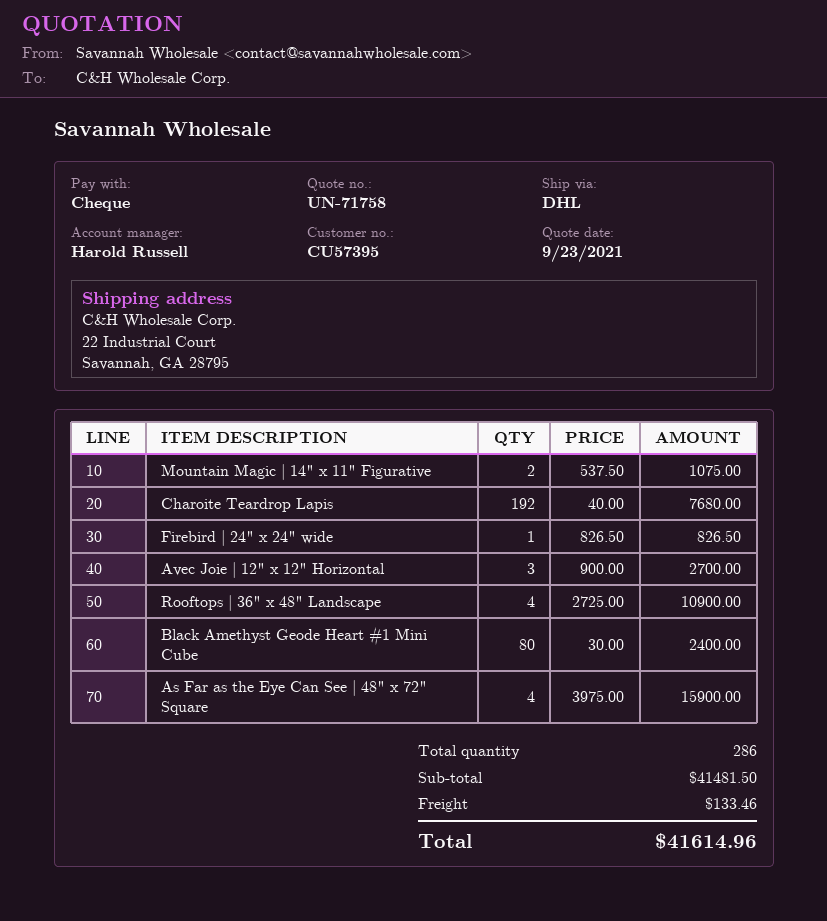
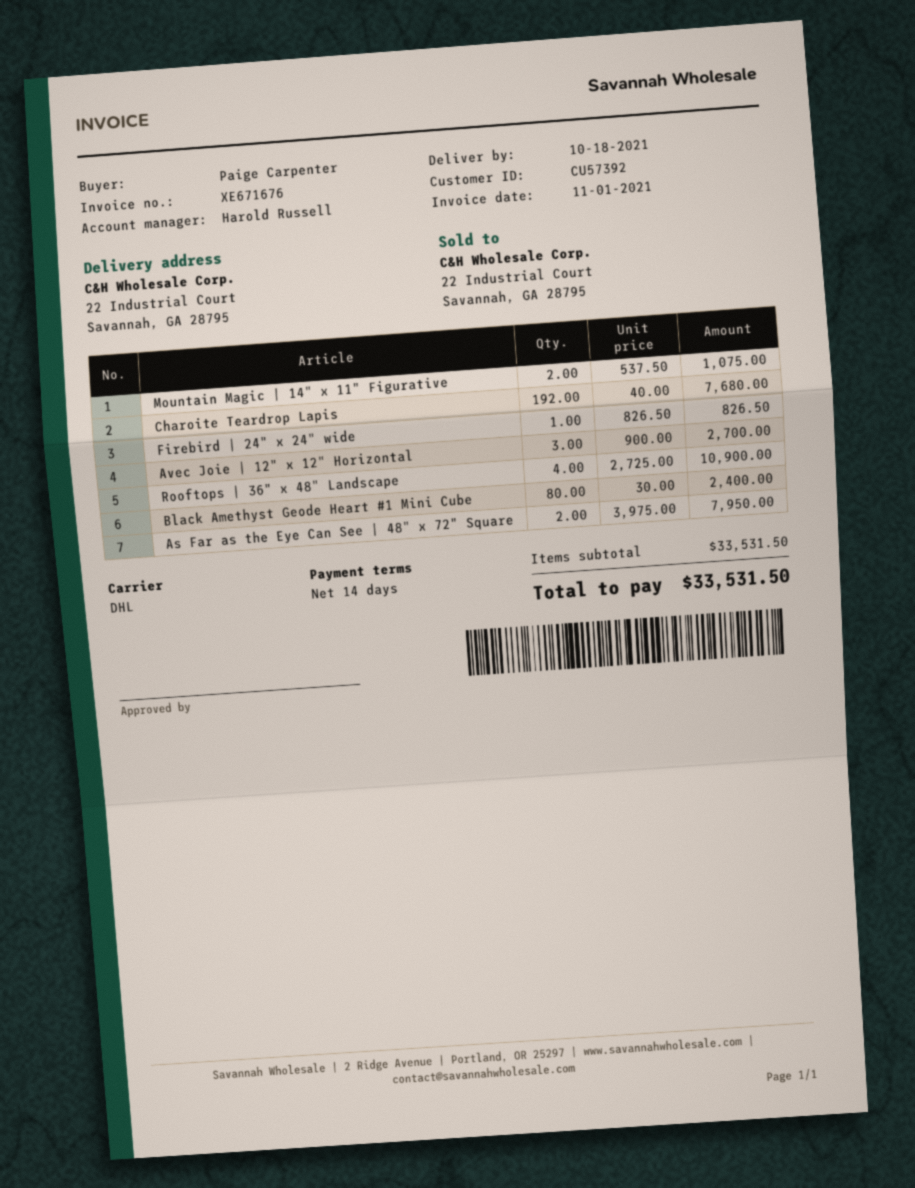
customer number: CU57395 -> CU57392
As Far as the Eye Can See | 48" x 72" Square: 4 x 3975.00 = 15900.00 -> 2 x 3975.00 = 7950.00
subtotal: 41481.50 -> 33531.50
shipping: 133.46 -> none
total: 41614.96 -> 33531.50

